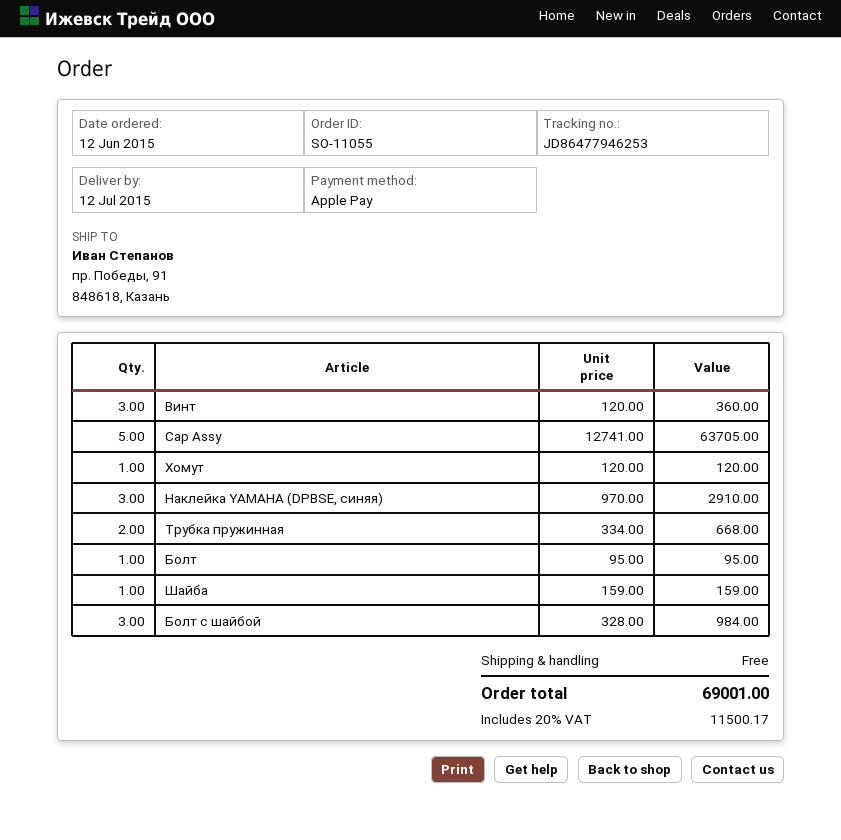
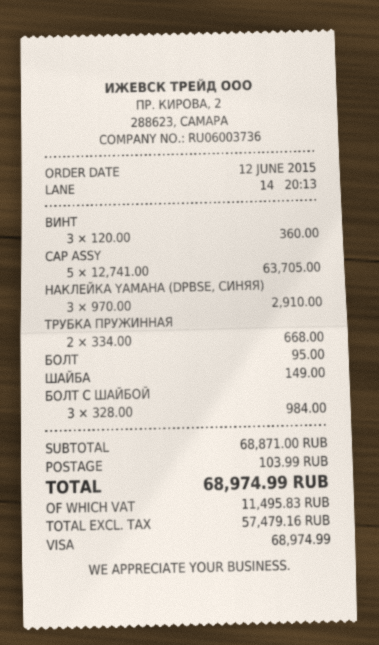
payment method: Apple Pay -> Visa
Хомут: 1 x 120.00 = 120.00 -> none
Шайба: 1 x 159.00 = 159.00 -> 1 x 149.00 = 149.00
shipping: 0.00 -> 103.99
tax: 11500.17 -> 11495.83
total: 69001.00 -> 68974.99

